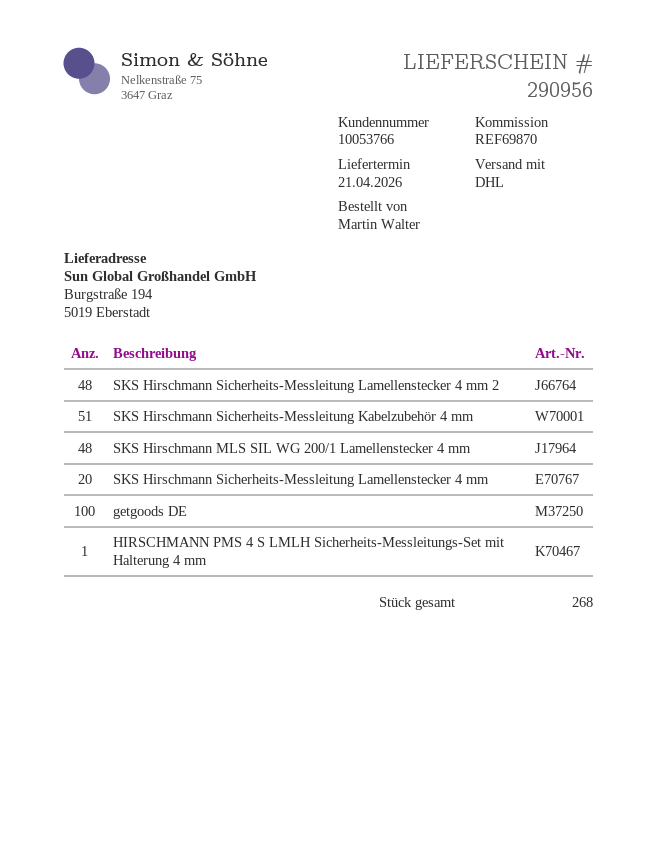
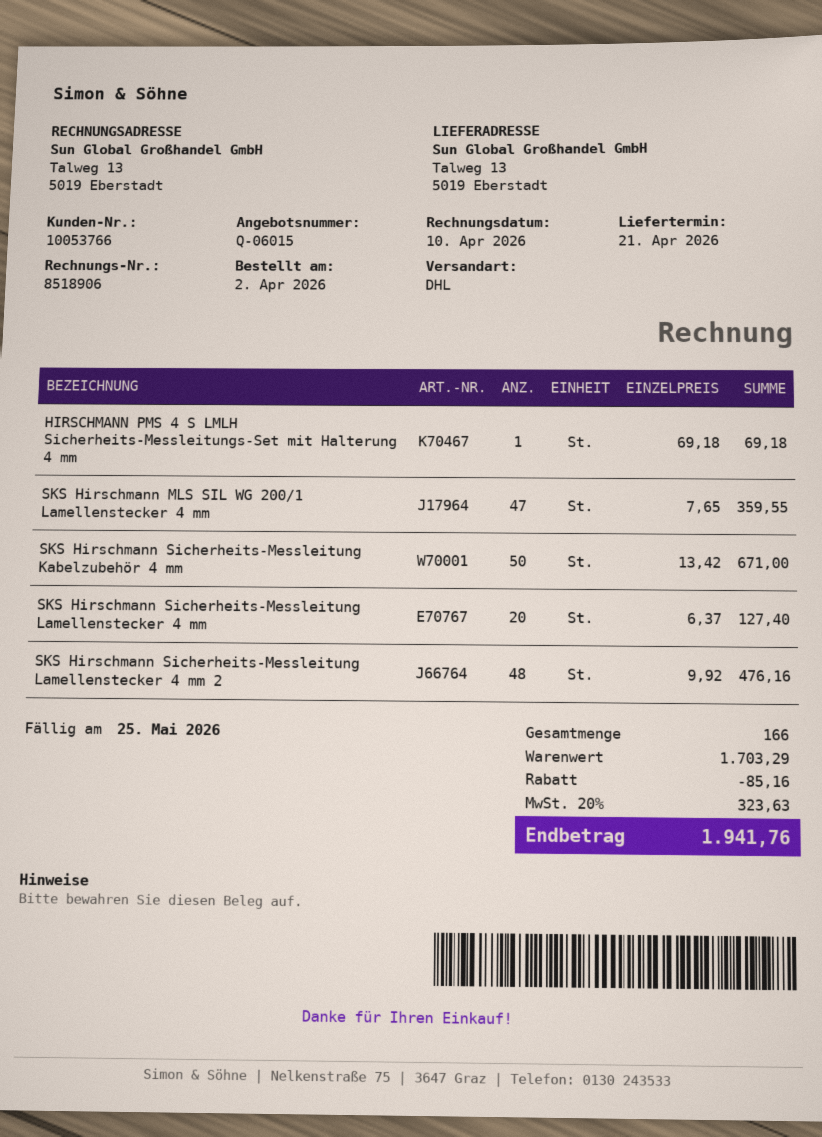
ship to: Burgstraße 194, 5019 Eberstadt -> Talweg 13, 5019 Eberstadt
SKS Hirschmann Sicherheits-Messleitung Kabelzubehör 4 mm: 51 -> 50
SKS Hirschmann MLS SIL WG 200/1 Lamellenstecker 4 mm: 48 -> 47
getgoods DE: 100 -> none
total quantity: 268 -> 166

